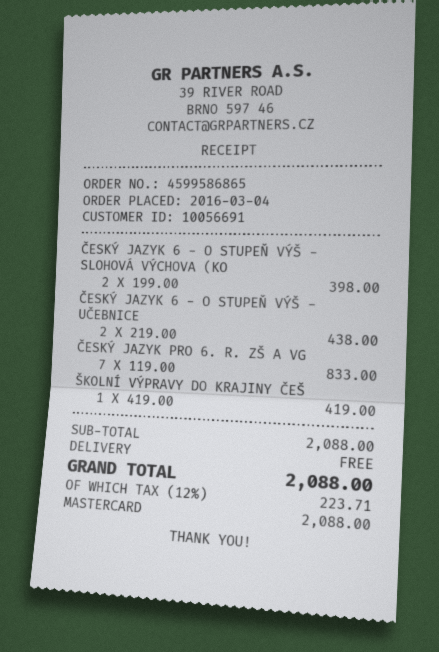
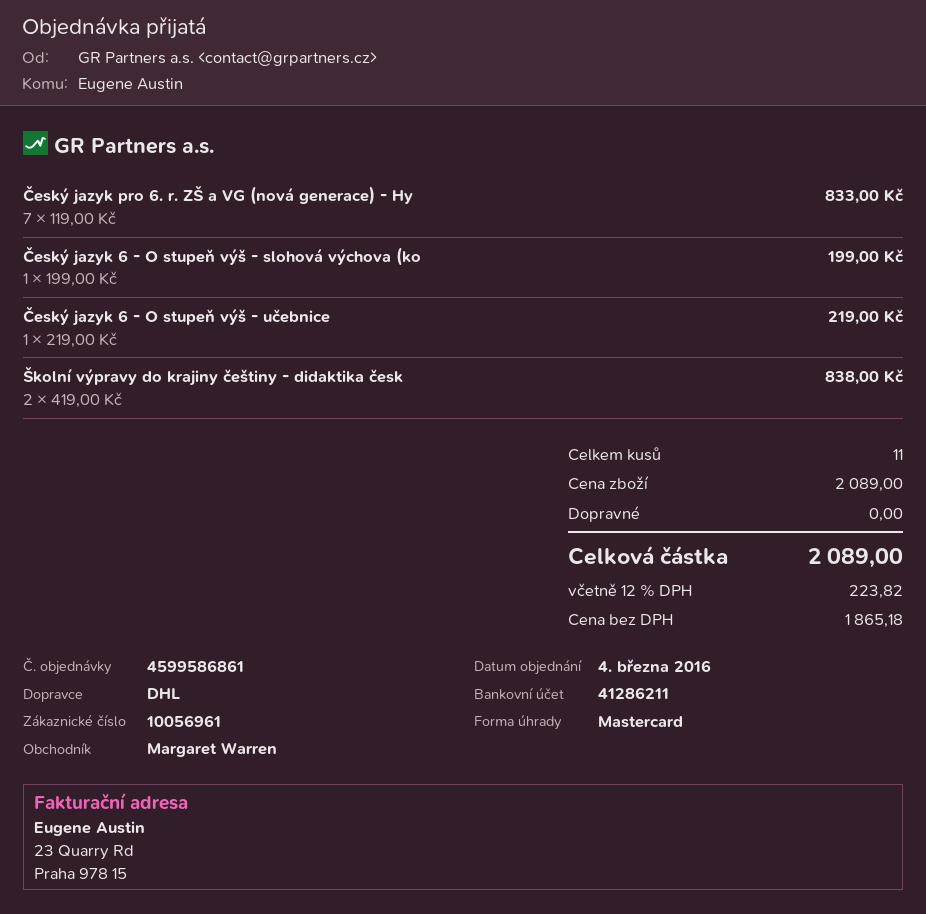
order number: 4599586865 -> 4599586861
customer number: 10056691 -> 10056961
ČESKÝ JAZYK 6 - O STUPEŇ VÝŠ - SLOHOVÁ VÝCHOVA (KO: 2 x 199.00 = 398.00 -> 1 x 199.00 = 199.00
ČESKÝ JAZYK 6 - O STUPEŇ VÝŠ - UČEBNICE: 2 x 219.00 = 438.00 -> 1 x 219.00 = 219.00
ŠKOLNÍ VÝPRAVY DO KRAJINY ČEŠ: 1 x 419.00 = 419.00 -> 2 x 419.00 = 838.00
subtotal: 2088.00 -> 2089.00
tax: 12% = 223.71 -> 12% = 223.82
total: 2088.00 -> 2089.00

